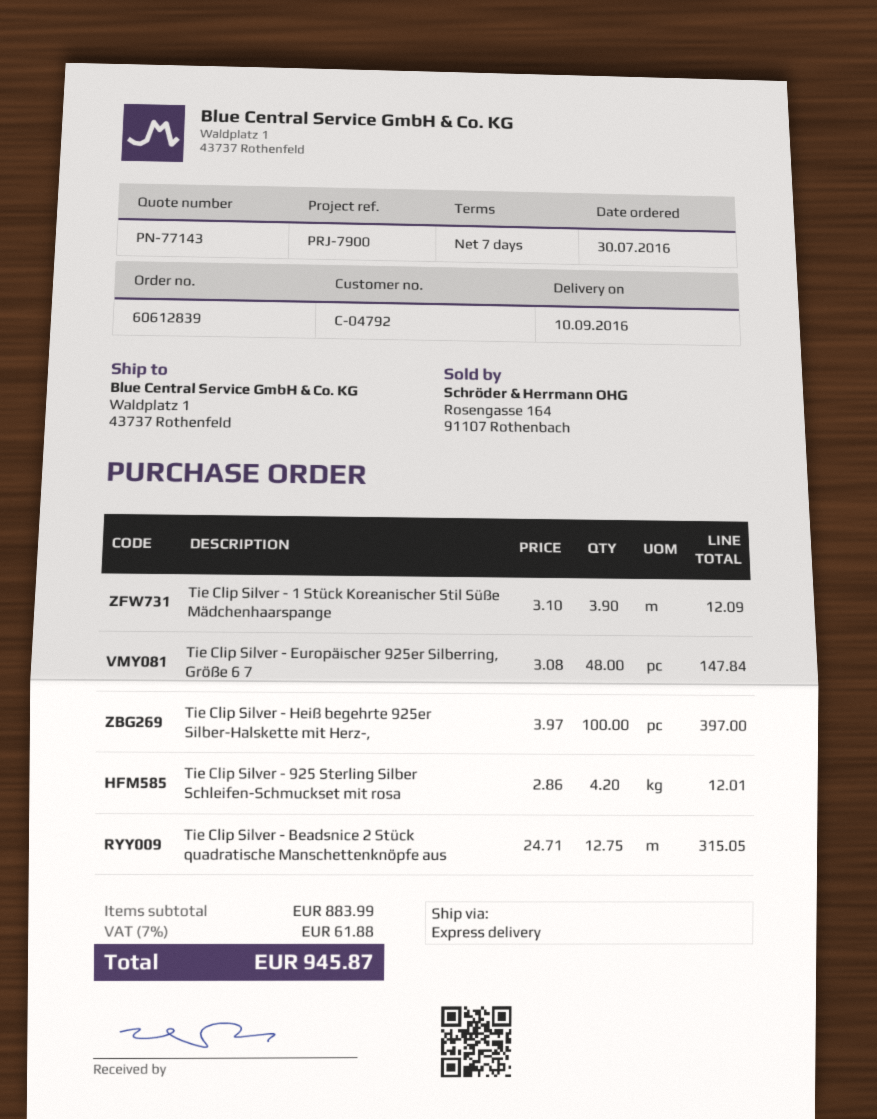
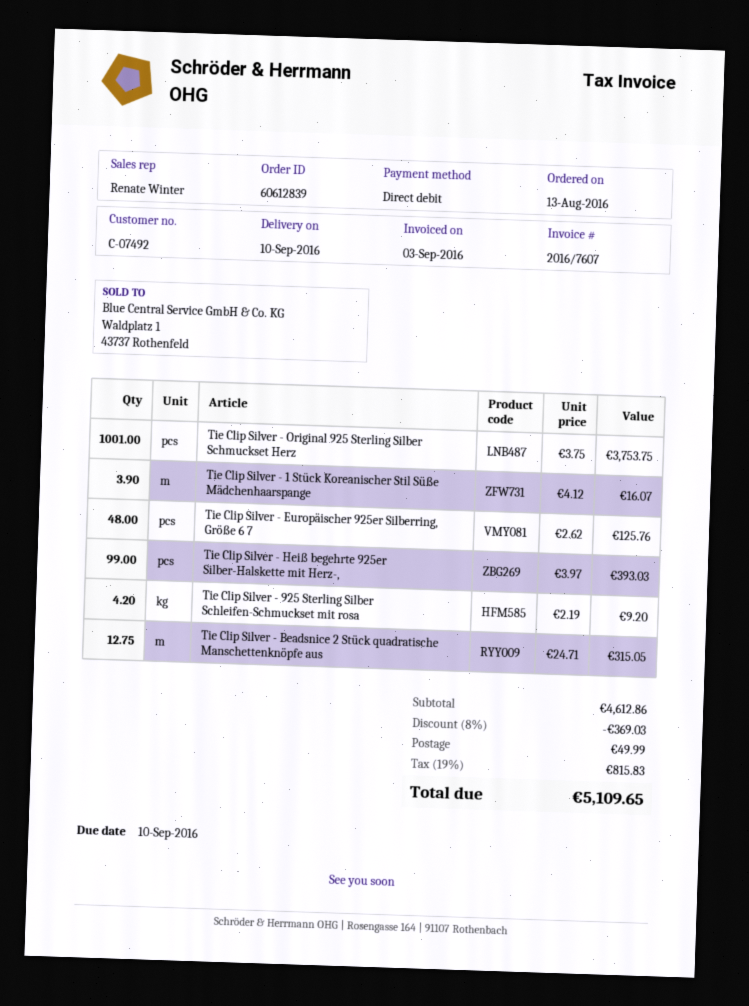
order date: 2016-07-30 -> 2016-08-13
customer number: C-04792 -> C-07492
Tie Clip Silver - 1 Stück Koreanischer Stil Süße Mädchenhaarspange: 3.9 x 3.10 = 12.09 -> 3.9 x 4.12 = 16.07
Tie Clip Silver - Europäischer 925er Silberring, Größe 6 7: 48 x 3.08 = 147.84 -> 48 x 2.62 = 125.76
Tie Clip Silver - Heiß begehrte 925er Silber-Halskette mit Herz-,: 100 x 3.97 = 397.00 -> 99 x 3.97 = 393.03
Tie Clip Silver - 925 Sterling Silber Schleifen-Schmuckset mit rosa: 4.2 x 2.86 = 12.01 -> 4.2 x 2.19 = 9.20
Tie Clip Silver - Original 925 Sterling Silber Schmuckset Herz: none -> 1001 x 3.75 = 3753.75
subtotal: 883.99 -> 4612.86
discount: none -> 8% = 369.03
shipping: none -> 49.99
tax: 7% = 61.88 -> 19% = 815.83
total: 945.87 -> 5109.65

